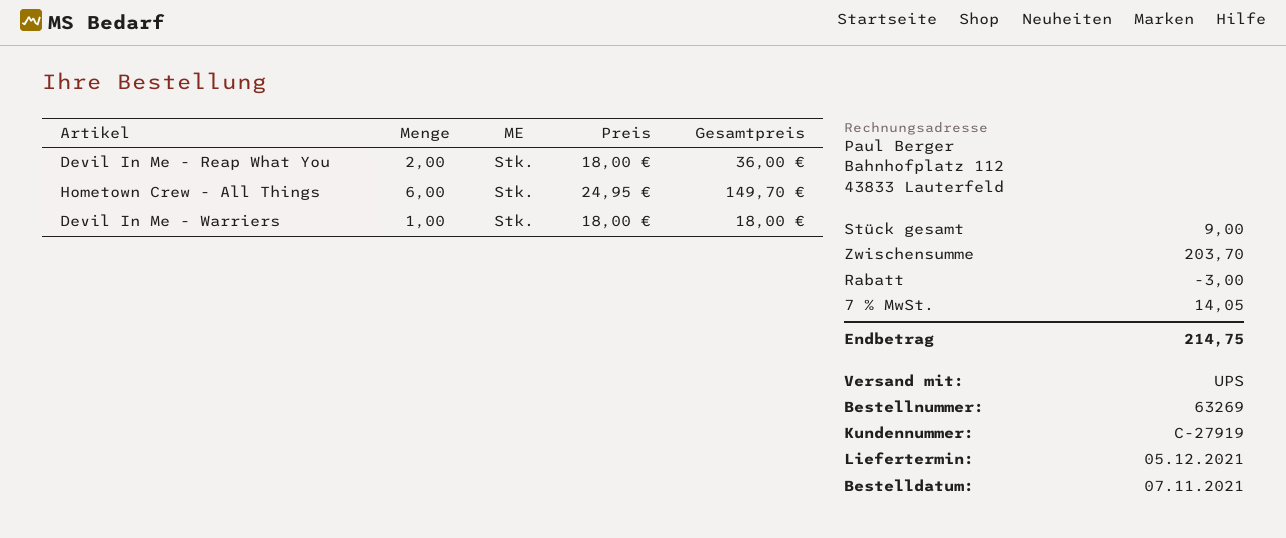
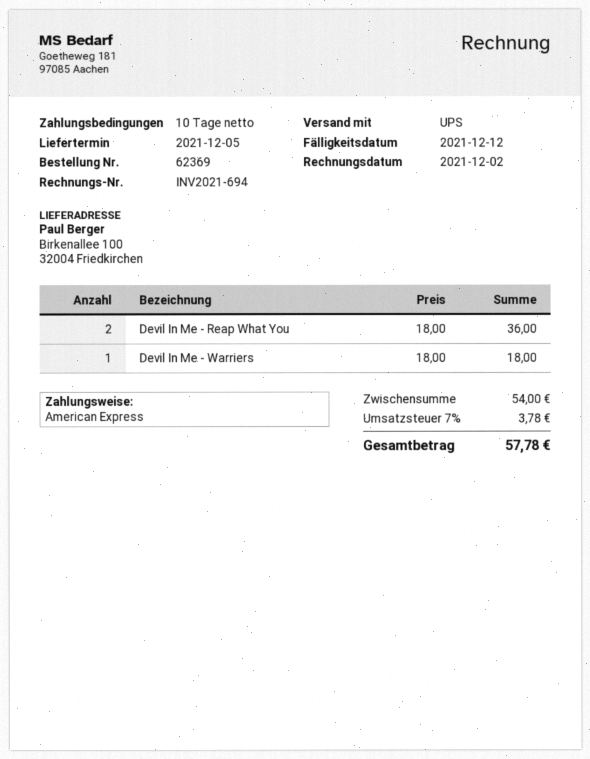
order number: 63269 -> 62369
Hometown Crew - All Things: 6 x 24.95 = 149.70 -> none
subtotal: 203.70 -> 54.00
discount: 3.00 -> none
tax: 7% = 14.05 -> 7% = 3.78
total: 214.75 -> 57.78

